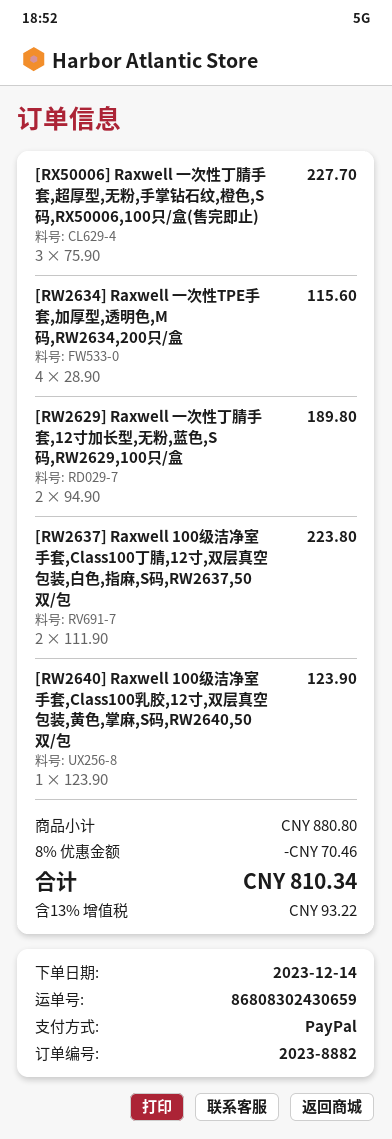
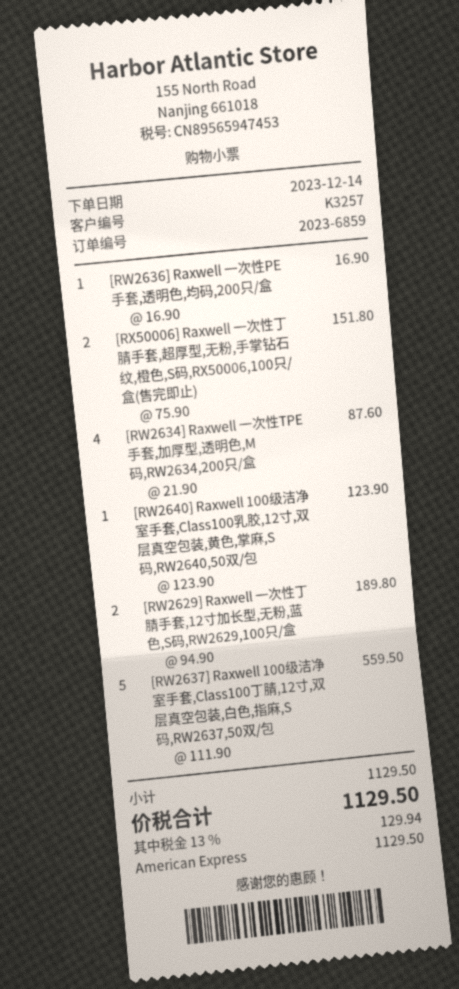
order number: 2023-8882 -> 2023-6859
payment method: PayPal -> American Express
[RX50006] Raxwell 一次性丁腈手套,超厚型,无粉,手掌钻石纹,橙色,S码,RX50006,100只/盒(售完即止): 3 x 75.90 = 227.70 -> 2 x 75.90 = 151.80
[RW2634] Raxwell 一次性TPE手套,加厚型,透明色,M码,RW2634,200只/盒: 4 x 28.90 = 115.60 -> 4 x 21.90 = 87.60
[RW2637] Raxwell 100级洁净室手套,Class100丁腈,12寸,双层真空包装,白色,指麻,S码,RW2637,50双/包: 2 x 111.90 = 223.80 -> 5 x 111.90 = 559.50
[RW2636] Raxwell 一次性PE手套,透明色,均码,200只/盒: none -> 1 x 16.90 = 16.90
subtotal: 880.80 -> 1129.50
discount: 8% = 70.46 -> none
tax: 13% = 93.22 -> 13% = 129.94
total: 810.34 -> 1129.50

